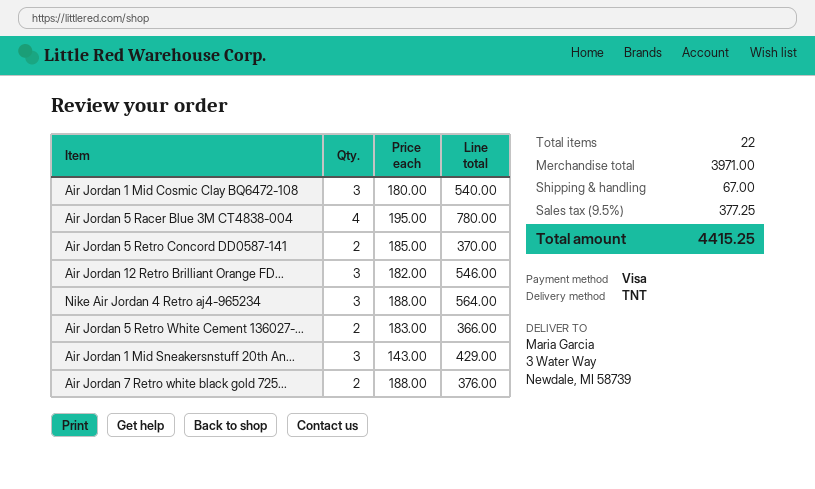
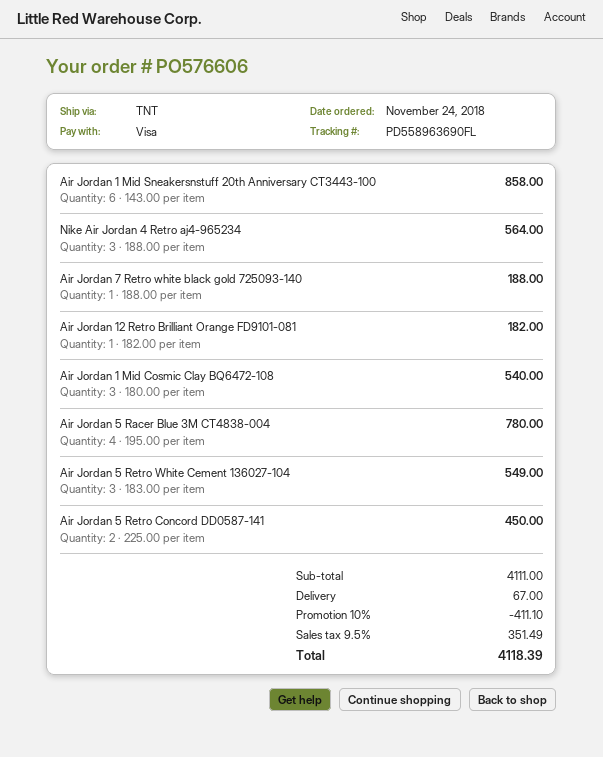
Air Jordan 5 Retro Concord DD0587-141: 2 x 185.00 = 370.00 -> 2 x 225.00 = 450.00
Air Jordan 12 Retro Brilliant Orange FD...: 3 x 182.00 = 546.00 -> 1 x 182.00 = 182.00
Air Jordan 5 Retro White Cement 136027-...: 2 x 183.00 = 366.00 -> 3 x 183.00 = 549.00
Air Jordan 1 Mid Sneakersnstuff 20th An...: 3 x 143.00 = 429.00 -> 6 x 143.00 = 858.00
Air Jordan 7 Retro white black gold 725...: 2 x 188.00 = 376.00 -> 1 x 188.00 = 188.00
subtotal: 3971.00 -> 4111.00
discount: none -> 10% = 411.10
tax: 9.5% = 377.25 -> 9.5% = 351.49
total: 4415.25 -> 4118.39

